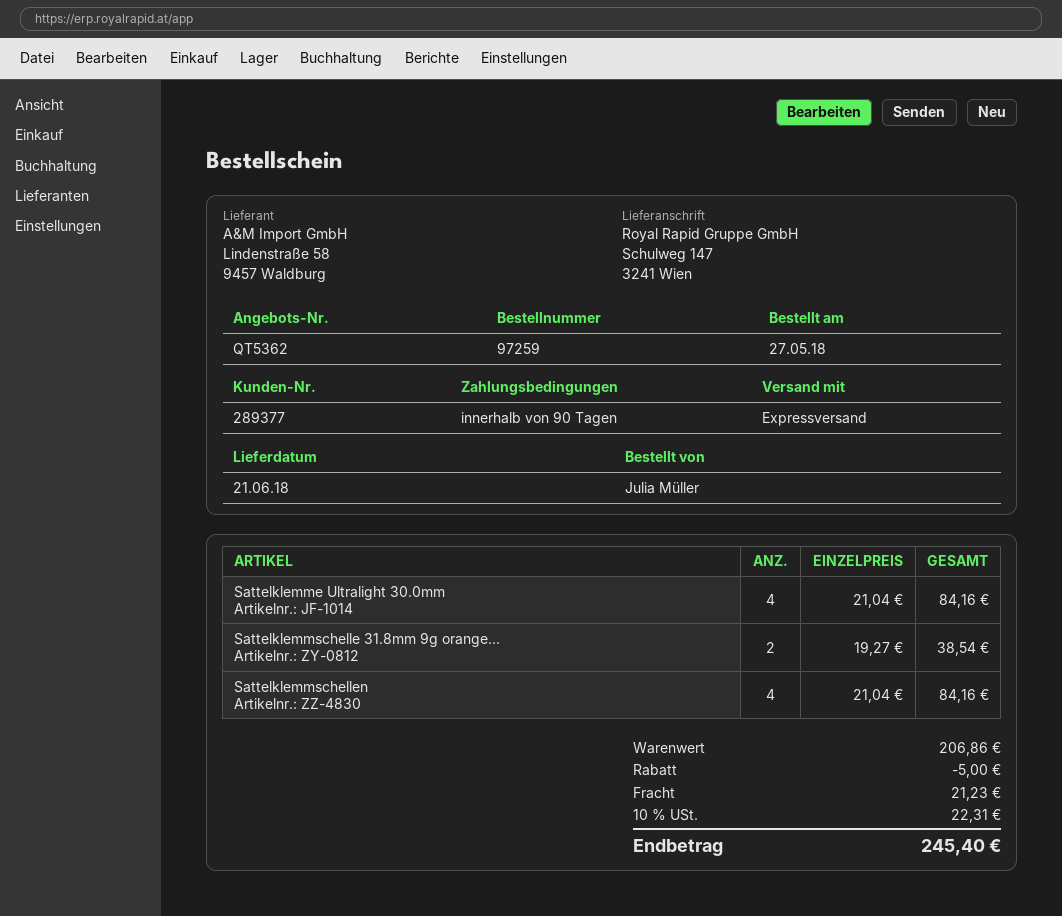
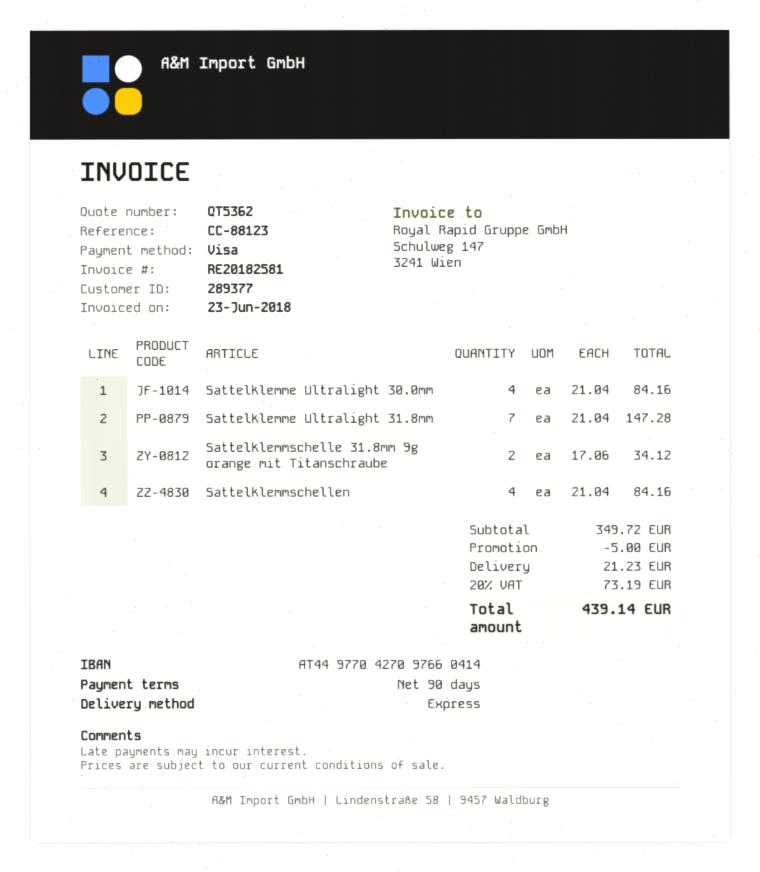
Sattelklemmschelle 31.8mm 9g orange...: 2 x 19.27 = 38.54 -> 2 x 17.06 = 34.12
Sattelklemme Ultralight 31.8mm: none -> 7 x 21.04 = 147.28
subtotal: 206.86 -> 349.72
tax: 10% = 22.31 -> 20% = 73.19
total: 245.40 -> 439.14

